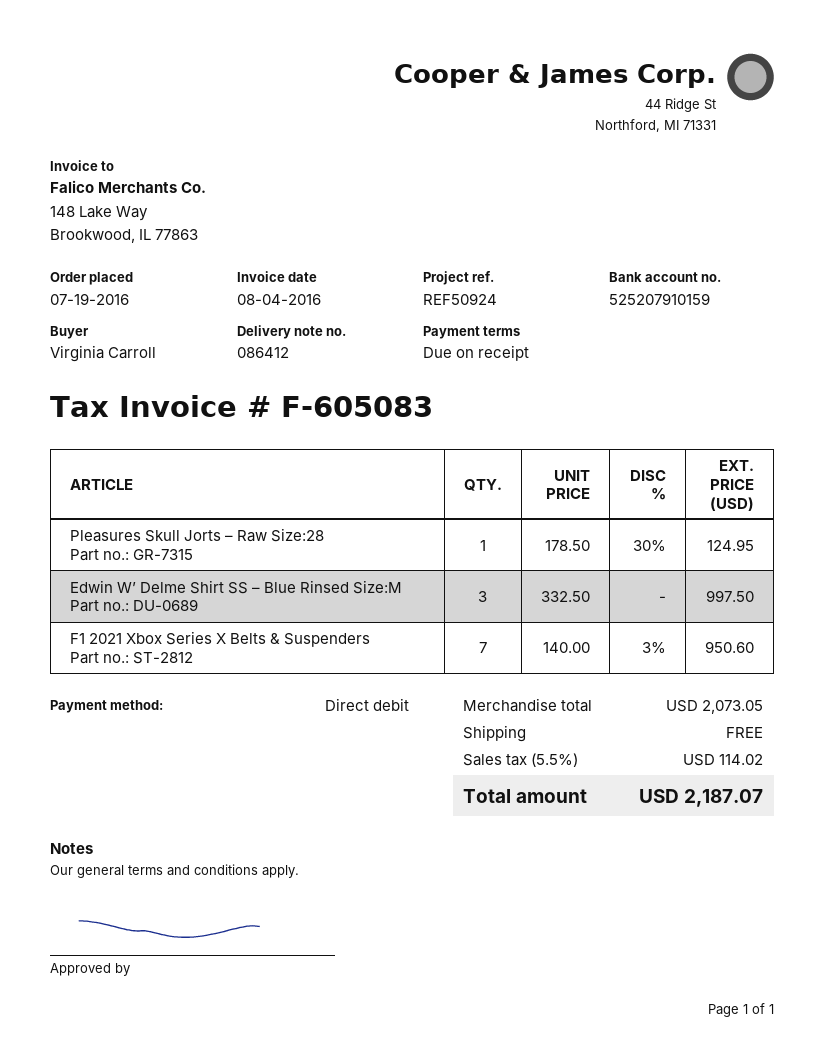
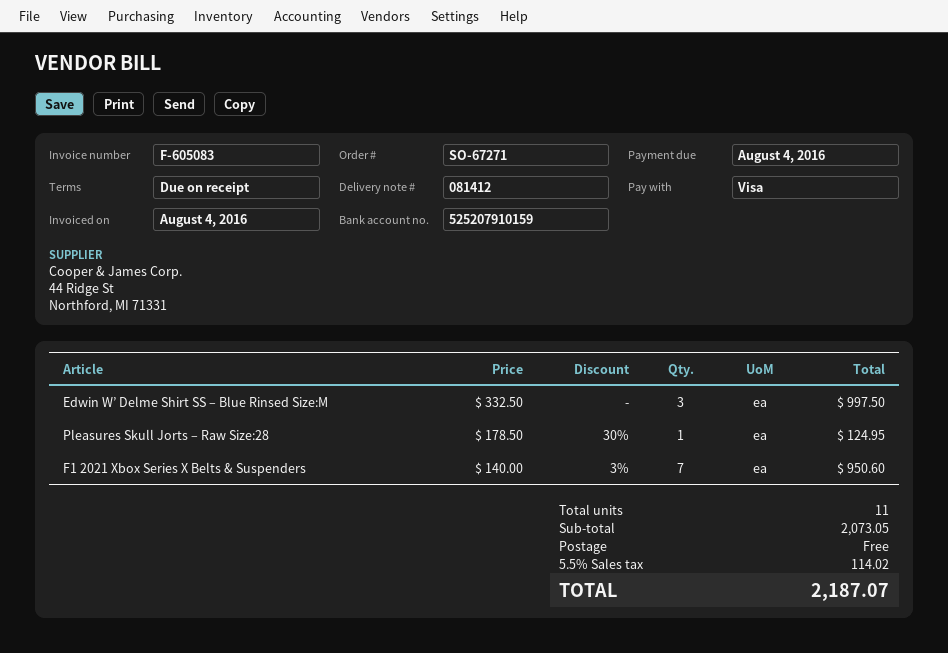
delivery note number: 086412 -> 081412
payment method: direct debit -> Visa

